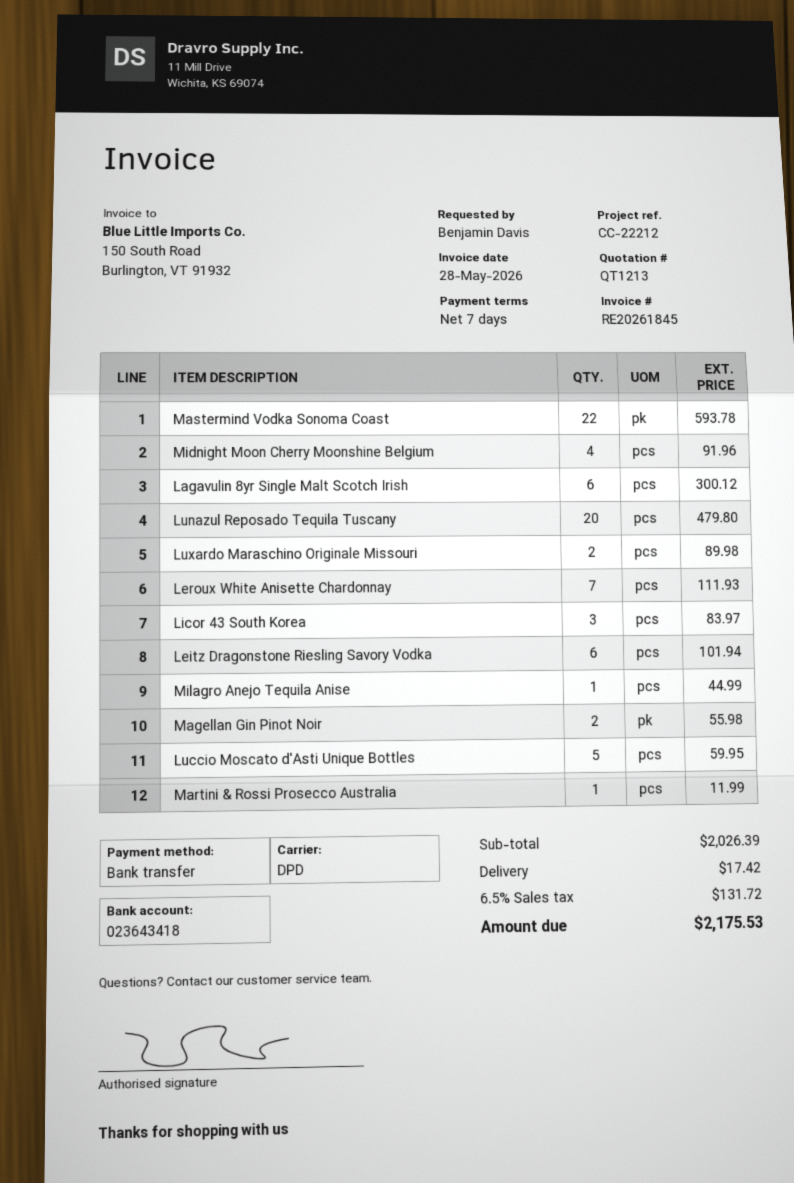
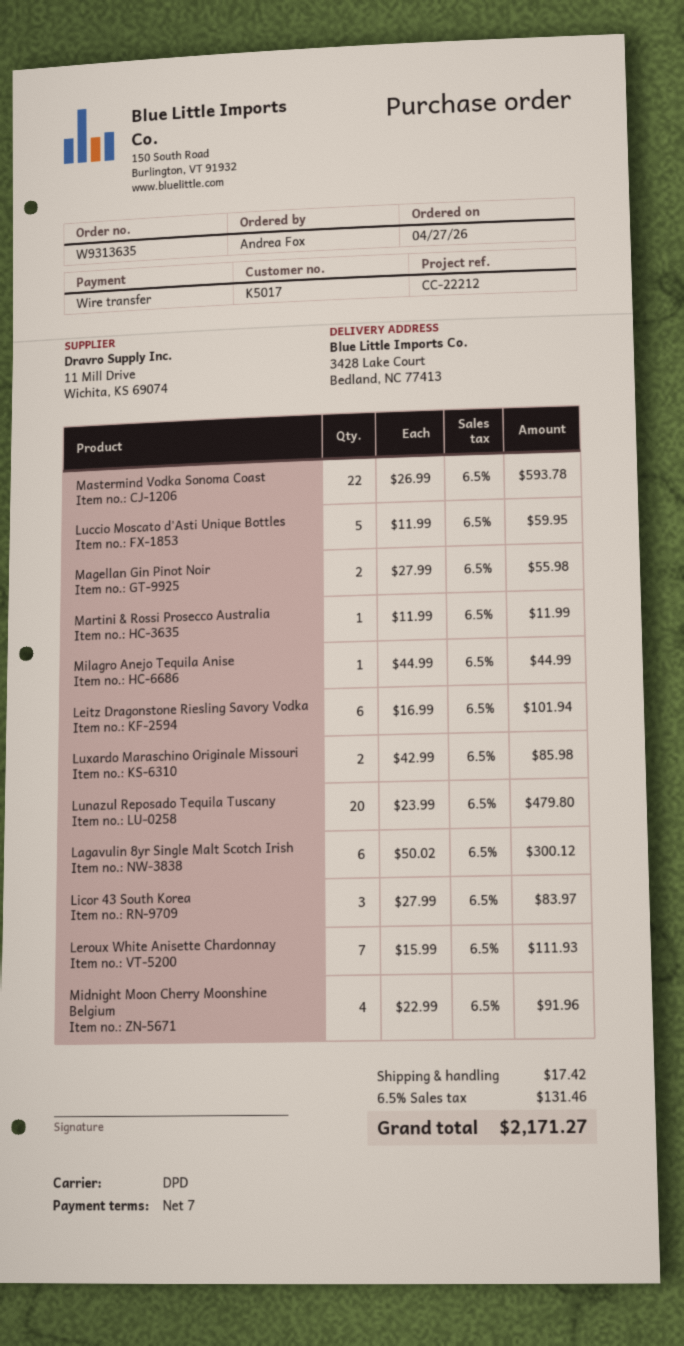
ordered by: Benjamin Davis -> Andrea Fox
Luxardo Maraschino Originale Missouri: 2 for 89.98 -> 2 for 85.98
tax: 6.5% = 131.72 -> 6.5% = 131.46
total: 2175.53 -> 2171.27

